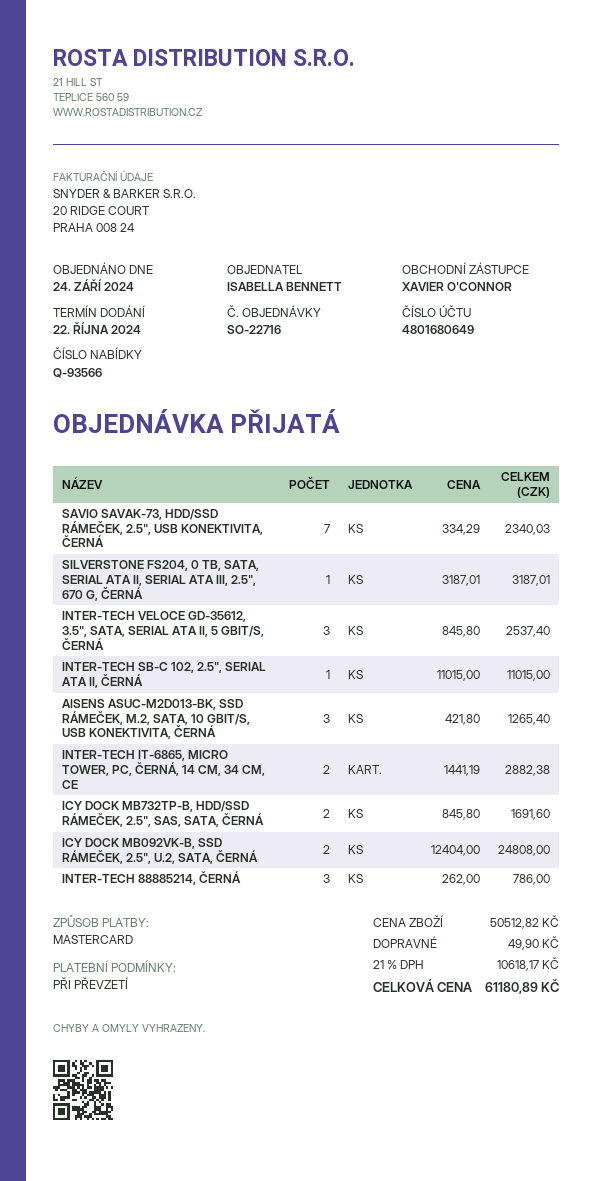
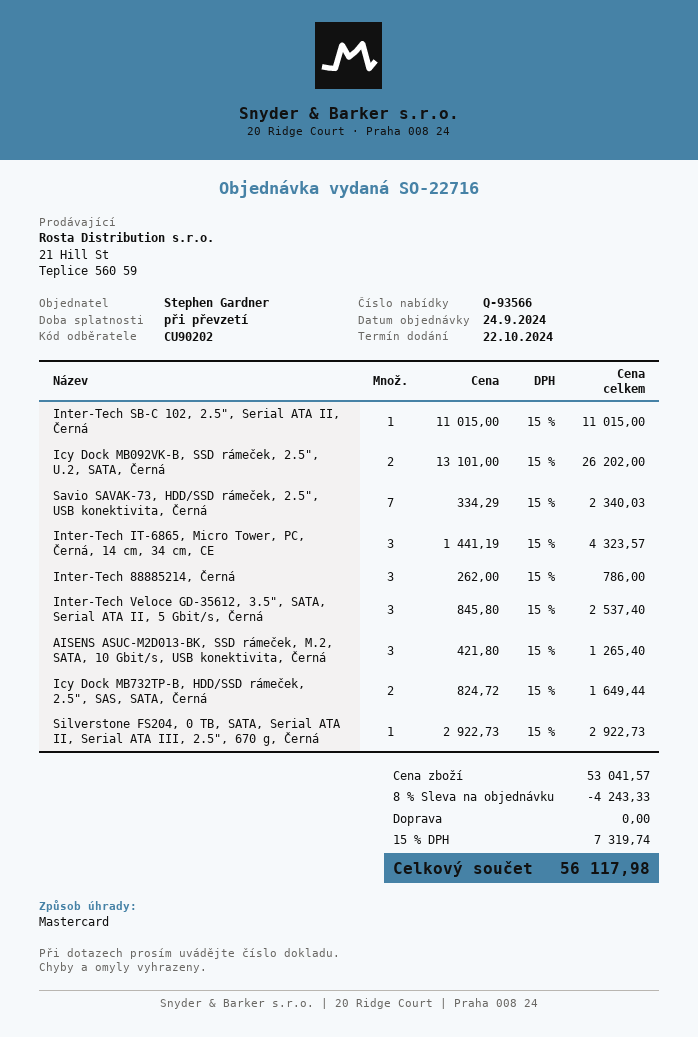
ordered by: ISABELLA BENNETT -> Stephen Gardner
SILVERSTONE FS204, 0 TB, SATA, SERIAL ATA II, SERIAL ATA III, 2.5", 670 G, ČERNÁ: 1 x 3187.01 = 3187.01 -> 1 x 2922.73 = 2922.73
INTER-TECH IT-6865, MICRO TOWER, PC, ČERNÁ, 14 CM, 34 CM, CE: 2 x 1441.19 = 2882.38 -> 3 x 1441.19 = 4323.57
ICY DOCK MB732TP-B, HDD/SSD RÁMEČEK, 2.5", SAS, SATA, ČERNÁ: 2 x 845.80 = 1691.60 -> 2 x 824.72 = 1649.44
ICY DOCK MB092VK-B, SSD RÁMEČEK, 2.5", U.2, SATA, ČERNÁ: 2 x 12404.00 = 24808.00 -> 2 x 13101.00 = 26202.00
subtotal: 50512.82 -> 53041.57
discount: none -> 8% = 4243.33
shipping: 49.90 -> 0.00
tax: 21% = 10618.17 -> 15% = 7319.74
total: 61180.89 -> 56117.98

